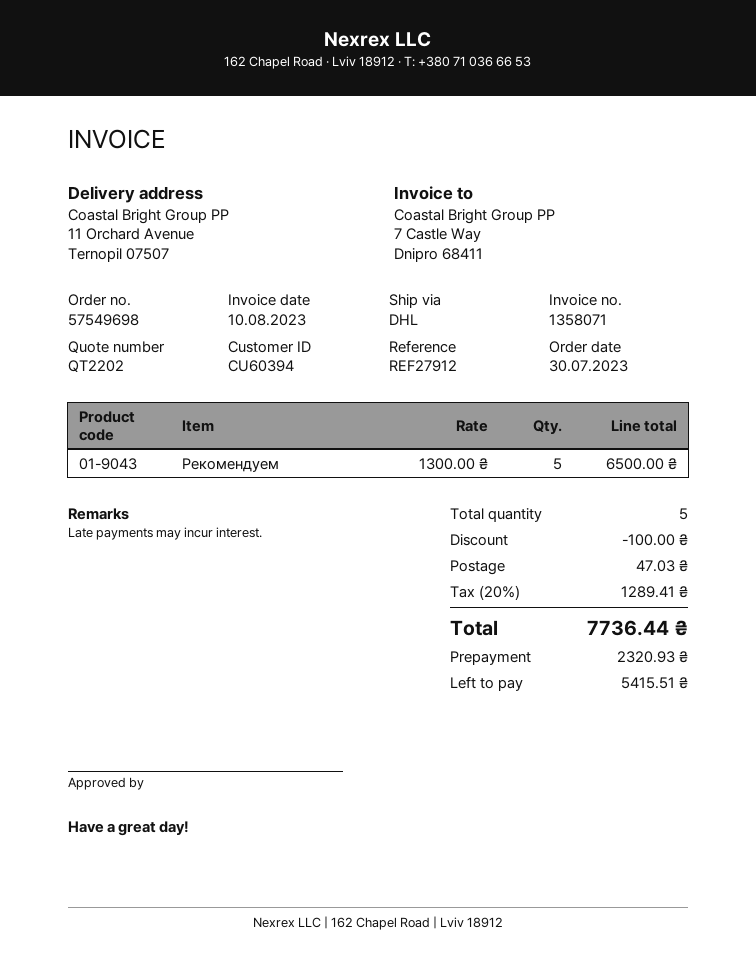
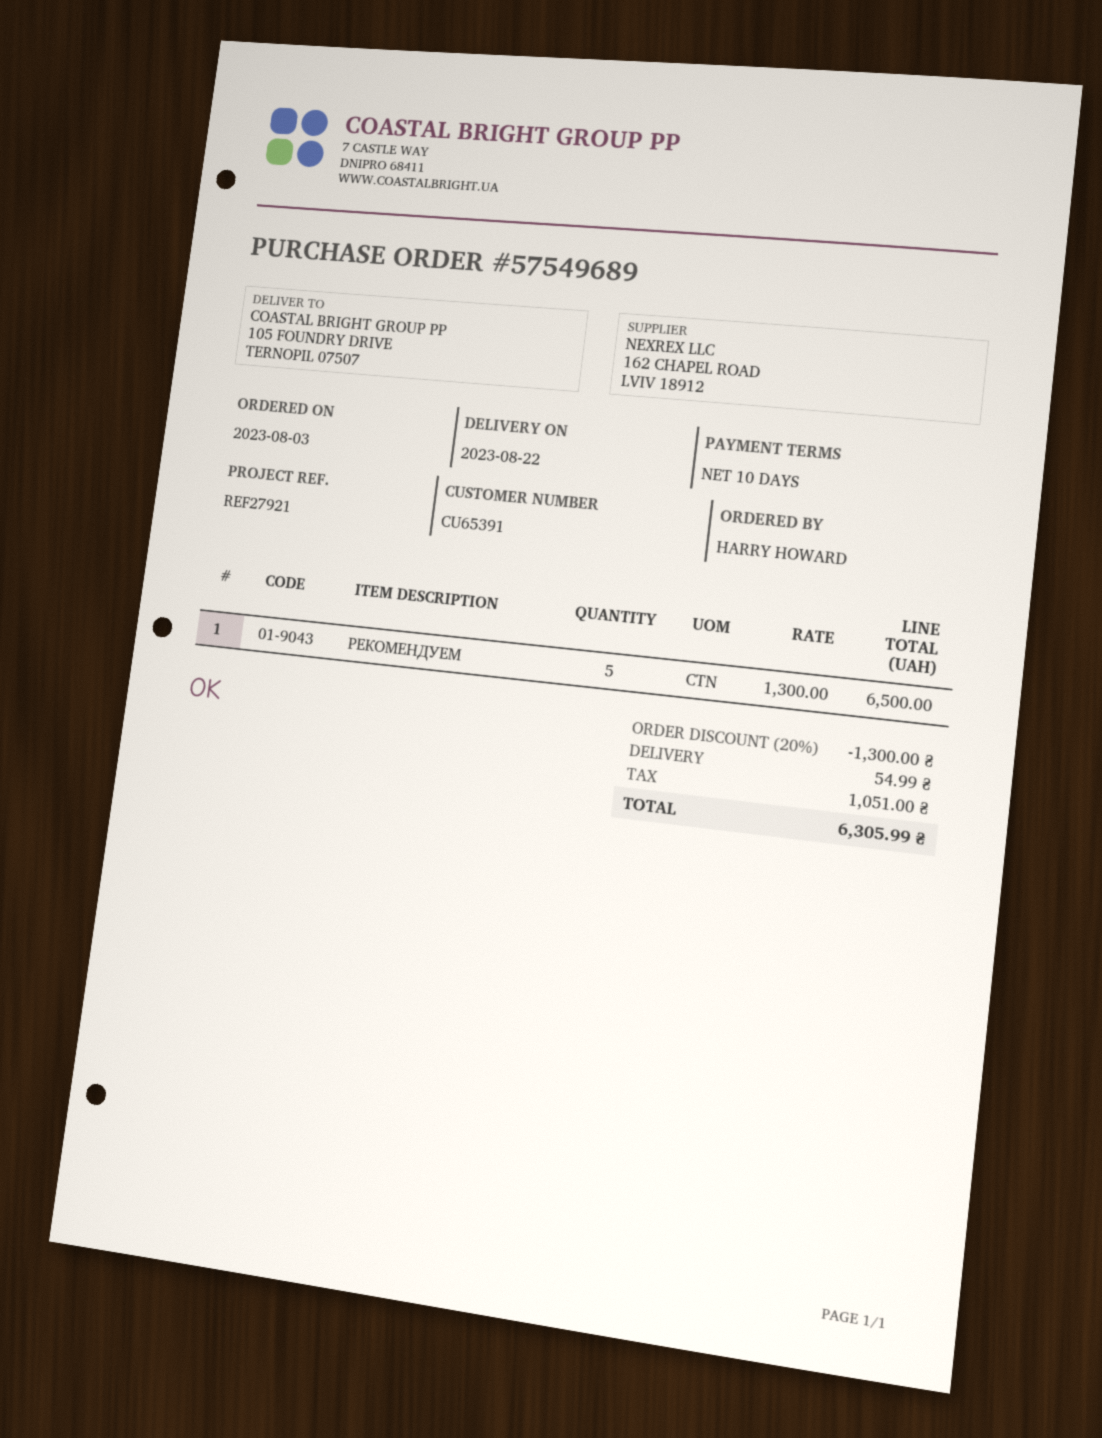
order number: 57549698 -> 57549689
order date: 2023-07-30 -> 2023-08-03
customer number: CU60394 -> CU65391
reference: REF27912 -> REF27921
ship to: 11 Orchard Avenue, Ternopil 07507 -> 105 FOUNDRY DRIVE, TERNOPIL 07507
discount: 100.00 -> 1300.00
shipping: 47.03 -> 54.99
tax: 1289.41 -> 1051.00
total: 7736.44 -> 6305.99

